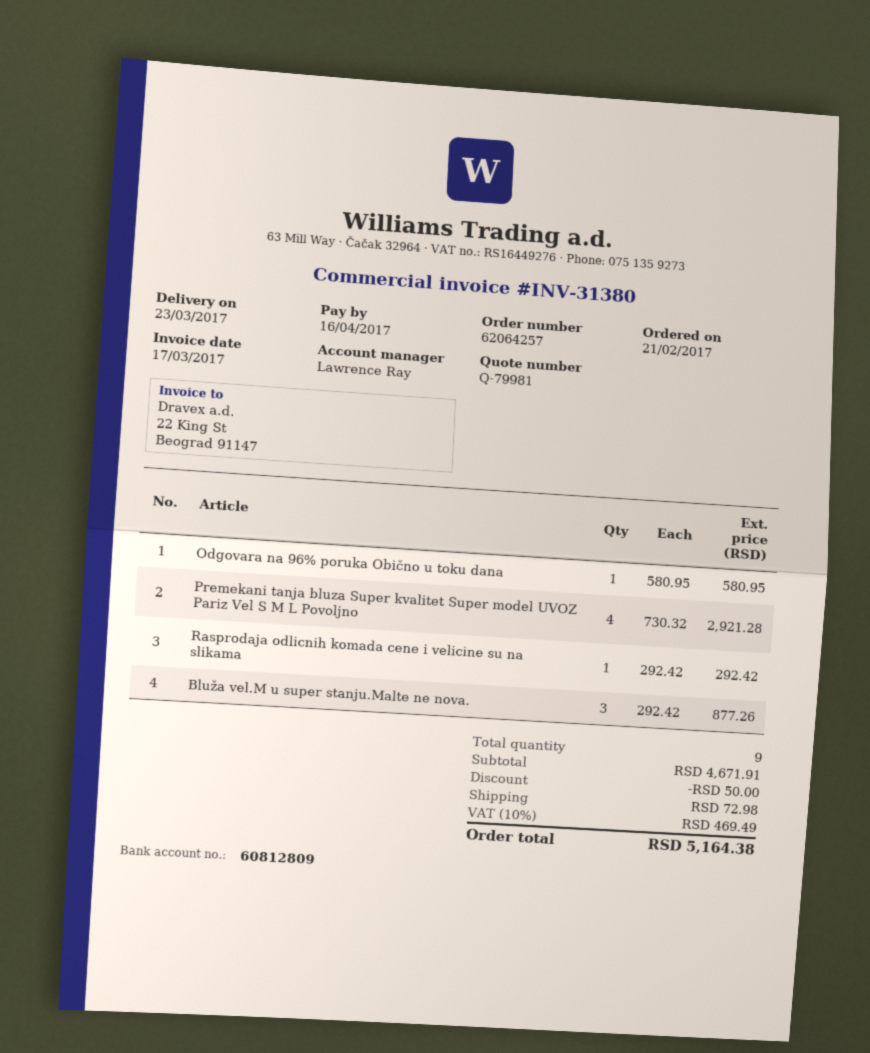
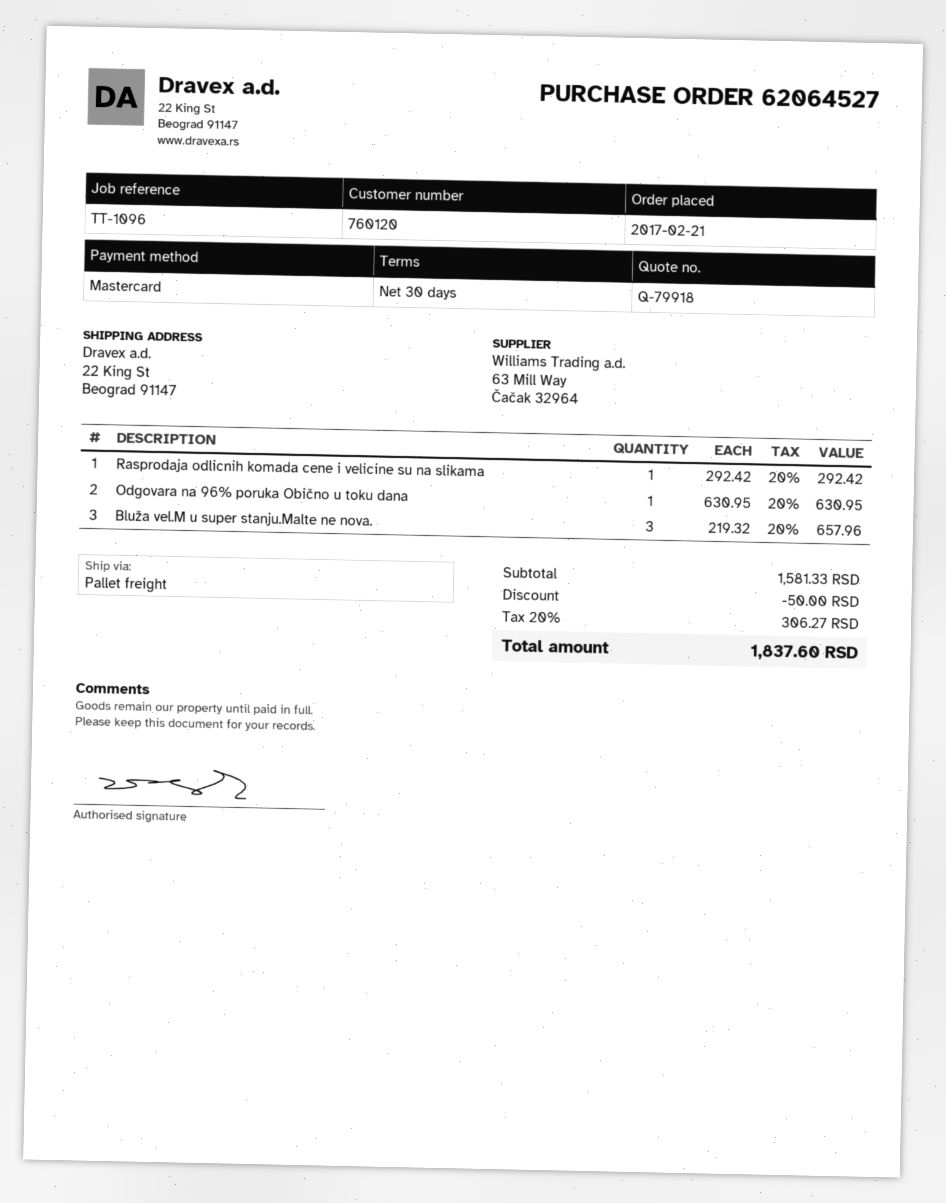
quote number: Q-79981 -> Q-79918
order number: 62064257 -> 62064527
Odgovara na 96% poruka Obično u toku dana: 1 x 580.95 = 580.95 -> 1 x 630.95 = 630.95
Premekani tanja bluza Super kvalitet Super model UVOZ Pariz Vel S M L Povoljno: 4 x 730.32 = 2921.28 -> none
Bluža vel.M u super stanju.Malte ne nova.: 3 x 292.42 = 877.26 -> 3 x 219.32 = 657.96
subtotal: 4671.91 -> 1581.33
shipping: 72.98 -> none
tax: 10% = 469.49 -> 20% = 306.27
total: 5164.38 -> 1837.60

